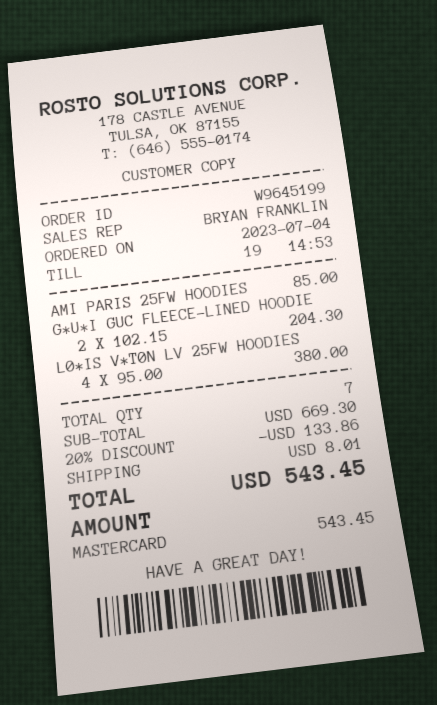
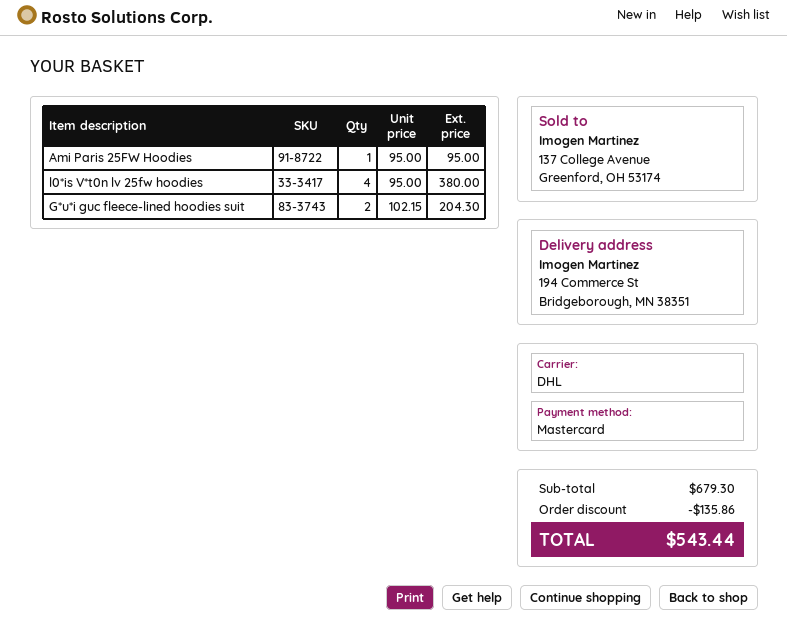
AMI PARIS 25FW HOODIES: 1 x 85.00 = 85.00 -> 1 x 95.00 = 95.00
subtotal: 669.30 -> 679.30
discount: 133.86 -> 135.86
shipping: 8.01 -> none
total: 543.45 -> 543.44

